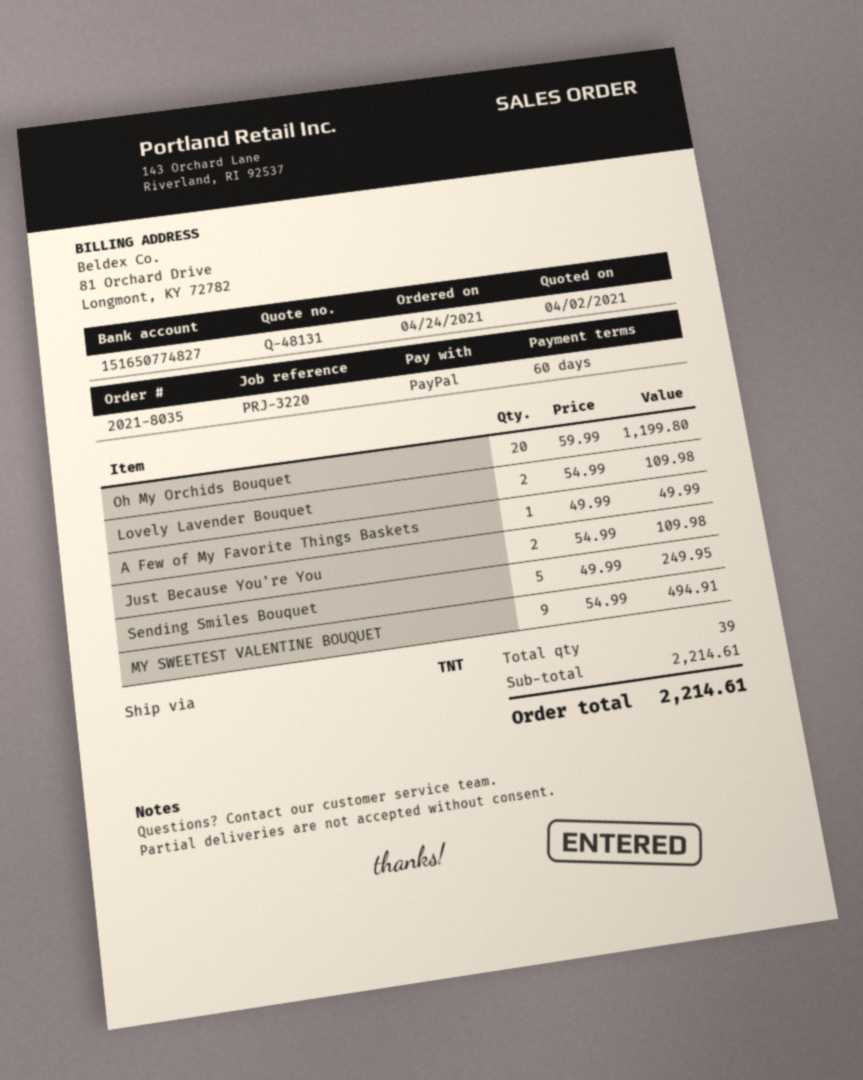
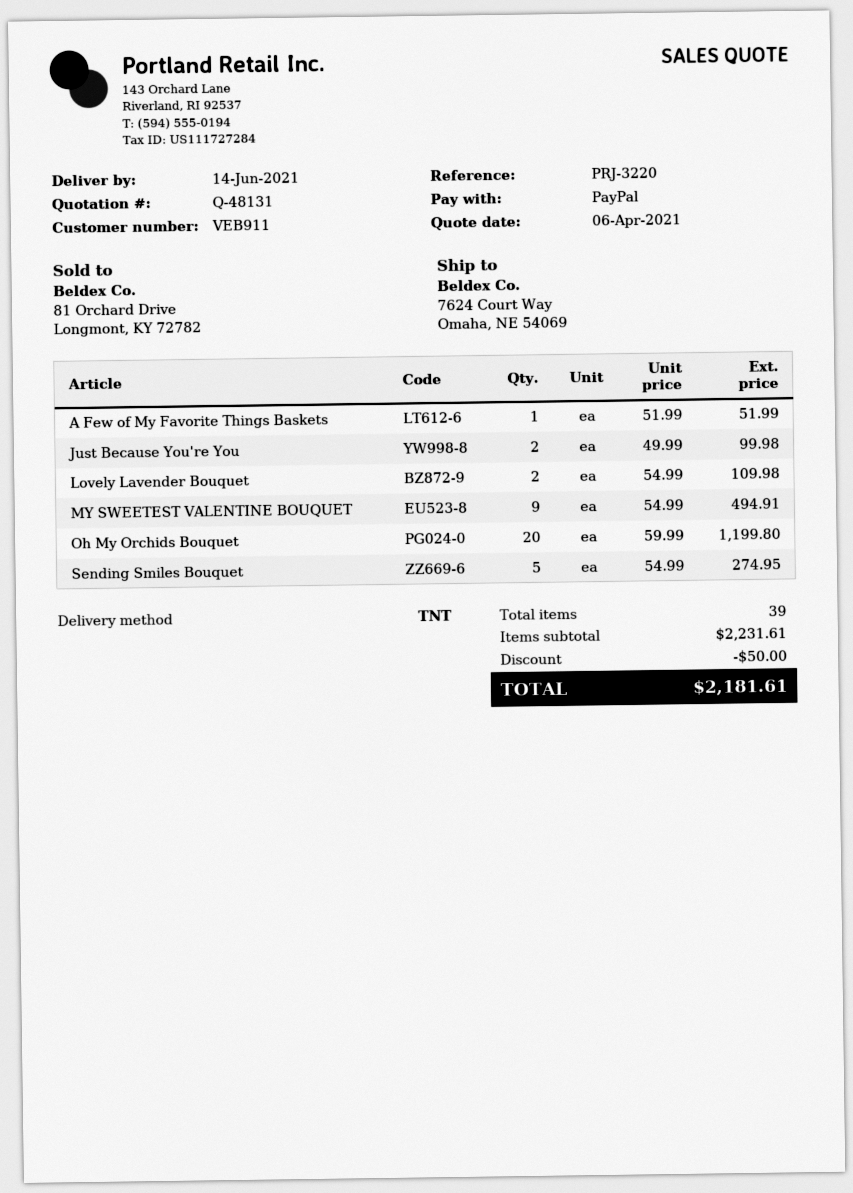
quote date: 2021-04-02 -> 2021-04-06
A Few of My Favorite Things Baskets: 1 x 49.99 = 49.99 -> 1 x 51.99 = 51.99
Just Because You're You: 2 x 54.99 = 109.98 -> 2 x 49.99 = 99.98
Sending Smiles Bouquet: 5 x 49.99 = 249.95 -> 5 x 54.99 = 274.95
subtotal: 2214.61 -> 2231.61
discount: none -> 50.00
total: 2214.61 -> 2181.61

